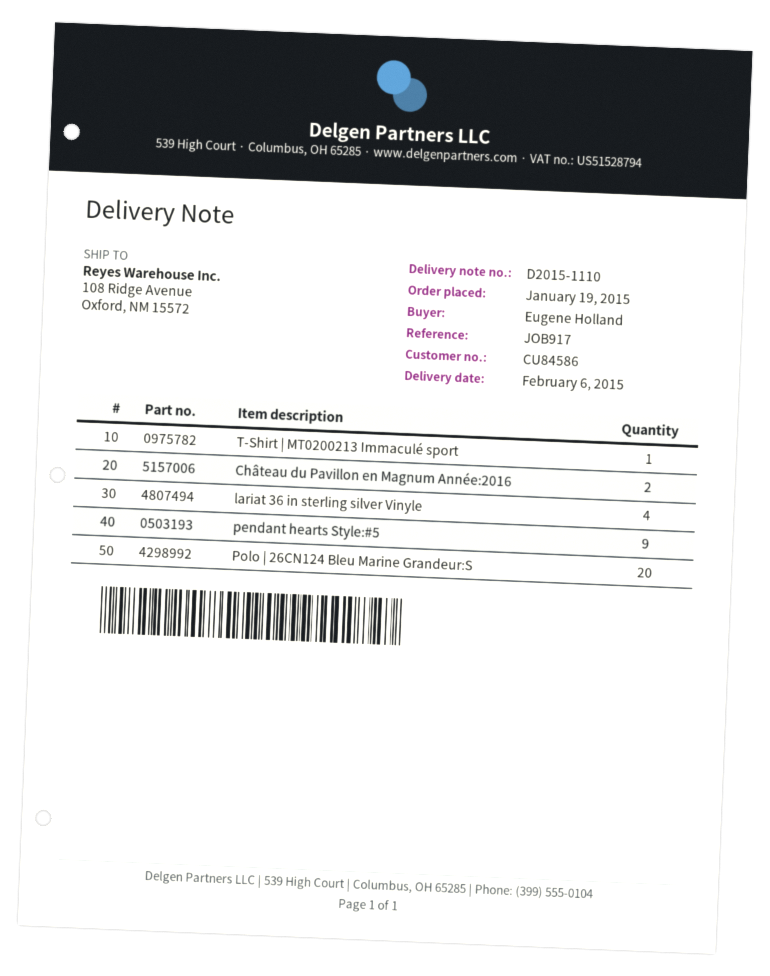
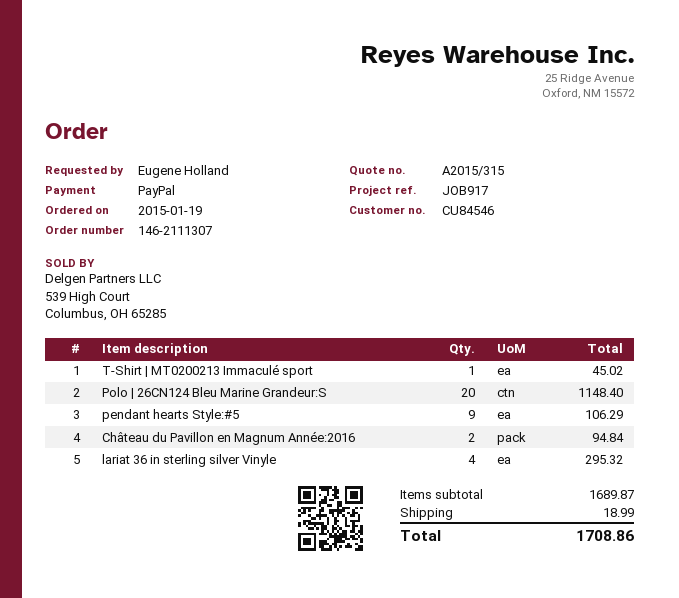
customer number: CU84586 -> CU84546

